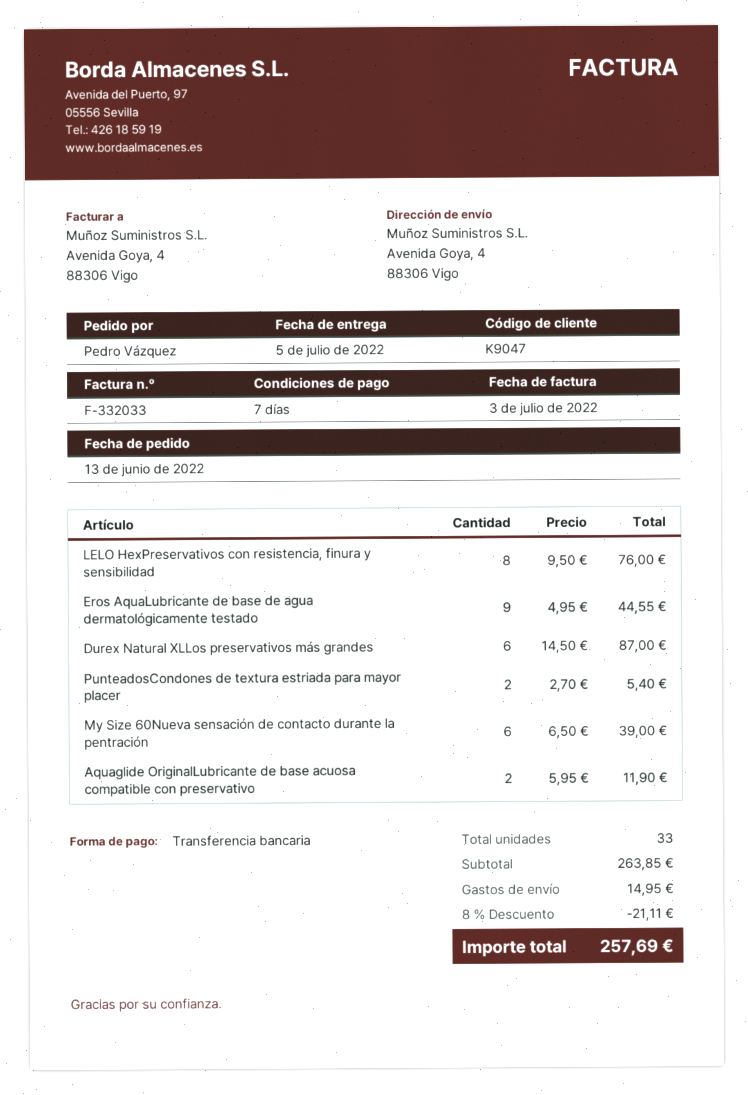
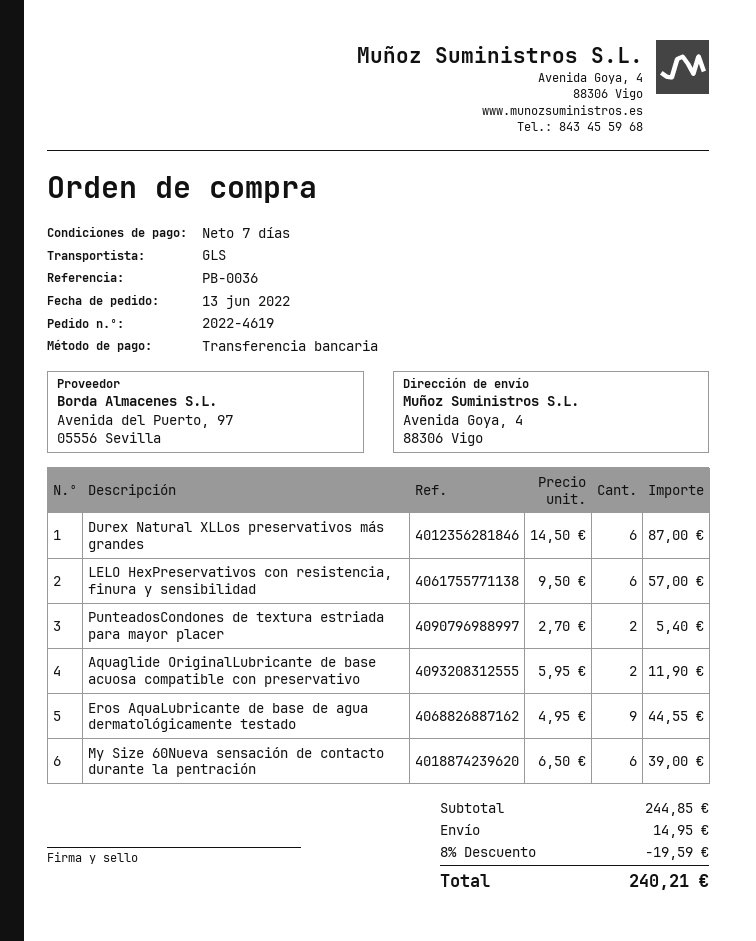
LELO HexPreservativos con resistencia, finura y sensibilidad: 8 x 9.50 = 76.00 -> 6 x 9.50 = 57.00
subtotal: 263.85 -> 244.85
discount: 8% = 21.11 -> 8% = 19.59
total: 257.69 -> 240.21

